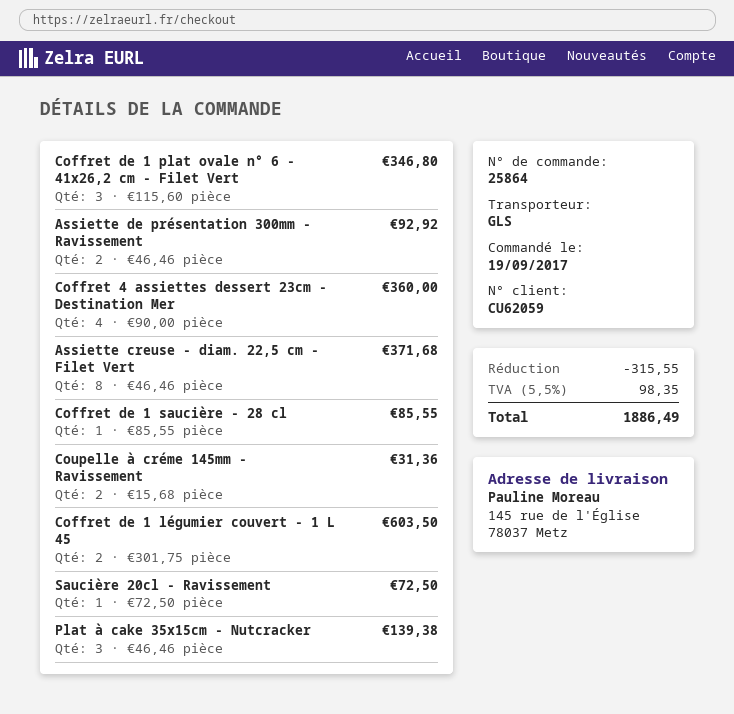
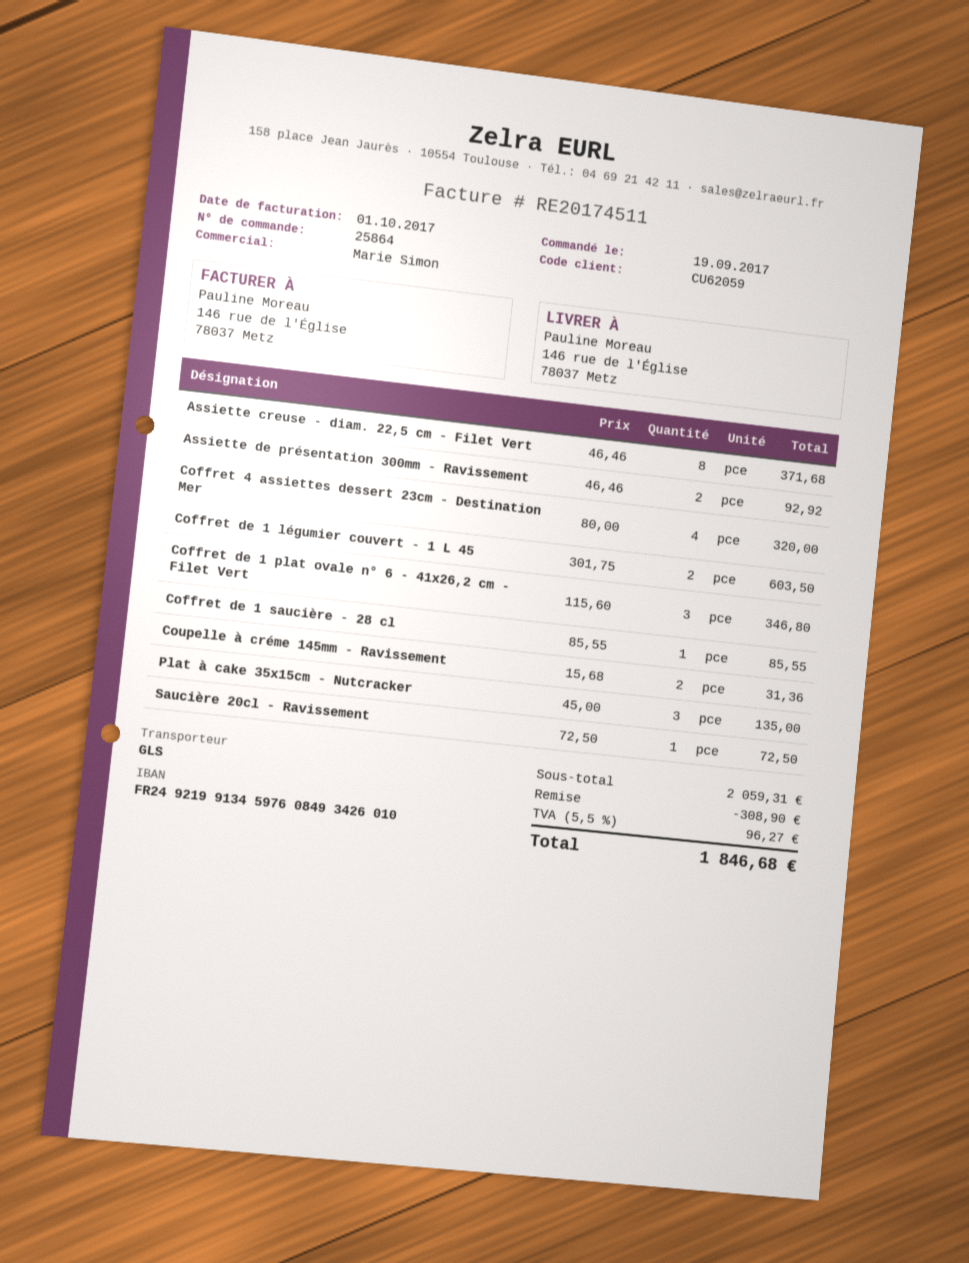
ship to: 145 rue de l'Église, 78037 Metz -> 146 rue de l'Église, 78037 Metz
Coffret 4 assiettes dessert 23cm - Destination Mer: 4 x 90.00 = 360.00 -> 4 x 80.00 = 320.00
Plat à cake 35x15cm - Nutcracker: 3 x 46.46 = 139.38 -> 3 x 45.00 = 135.00
discount: 315.55 -> 308.90
tax: 5.5% = 98.35 -> 5.5% = 96.27
total: 1886.49 -> 1846.68

